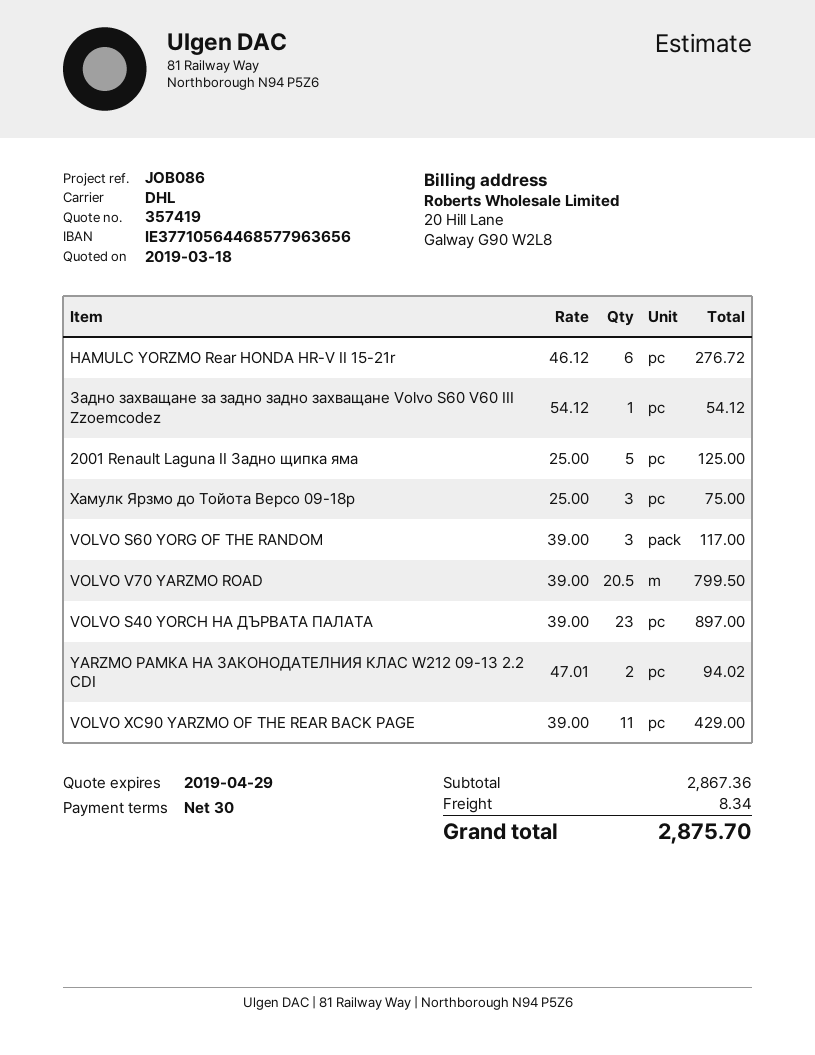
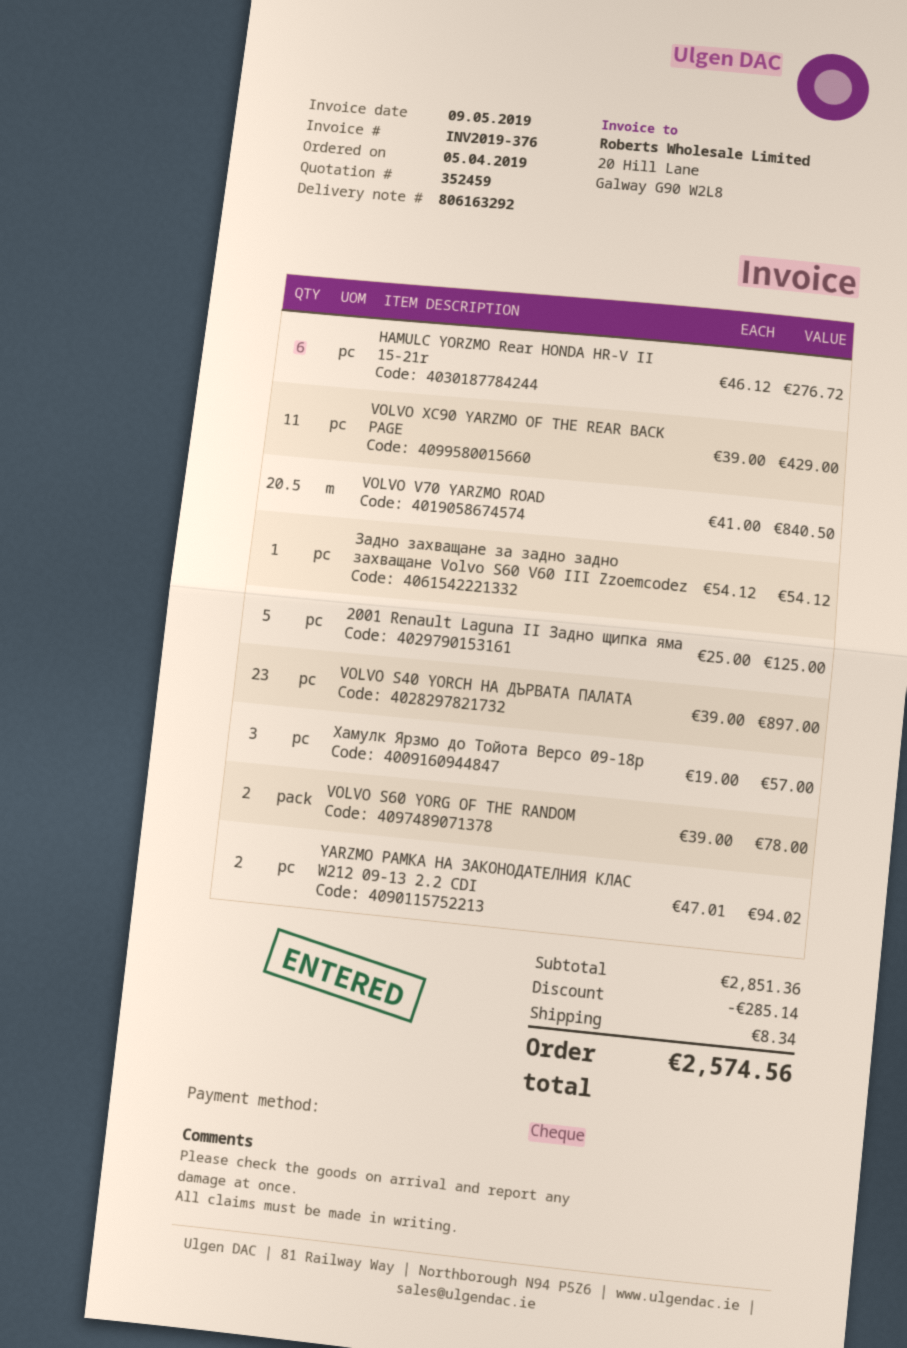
quote number: 357419 -> 352459
Хамулк Ярзмо до Тойота Версо 09-18р: 3 x 25.00 = 75.00 -> 3 x 19.00 = 57.00
VOLVO S60 YORG OF THE RANDOM: 3 x 39.00 = 117.00 -> 2 x 39.00 = 78.00
VOLVO V70 YARZMO ROAD: 20.5 x 39.00 = 799.50 -> 20.5 x 41.00 = 840.50
subtotal: 2867.36 -> 2851.36
discount: none -> 285.14
total: 2875.70 -> 2574.56

